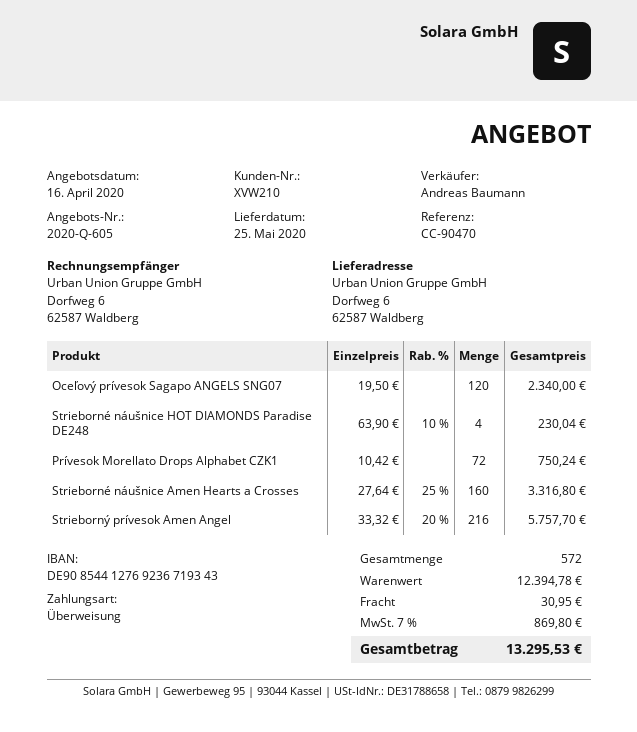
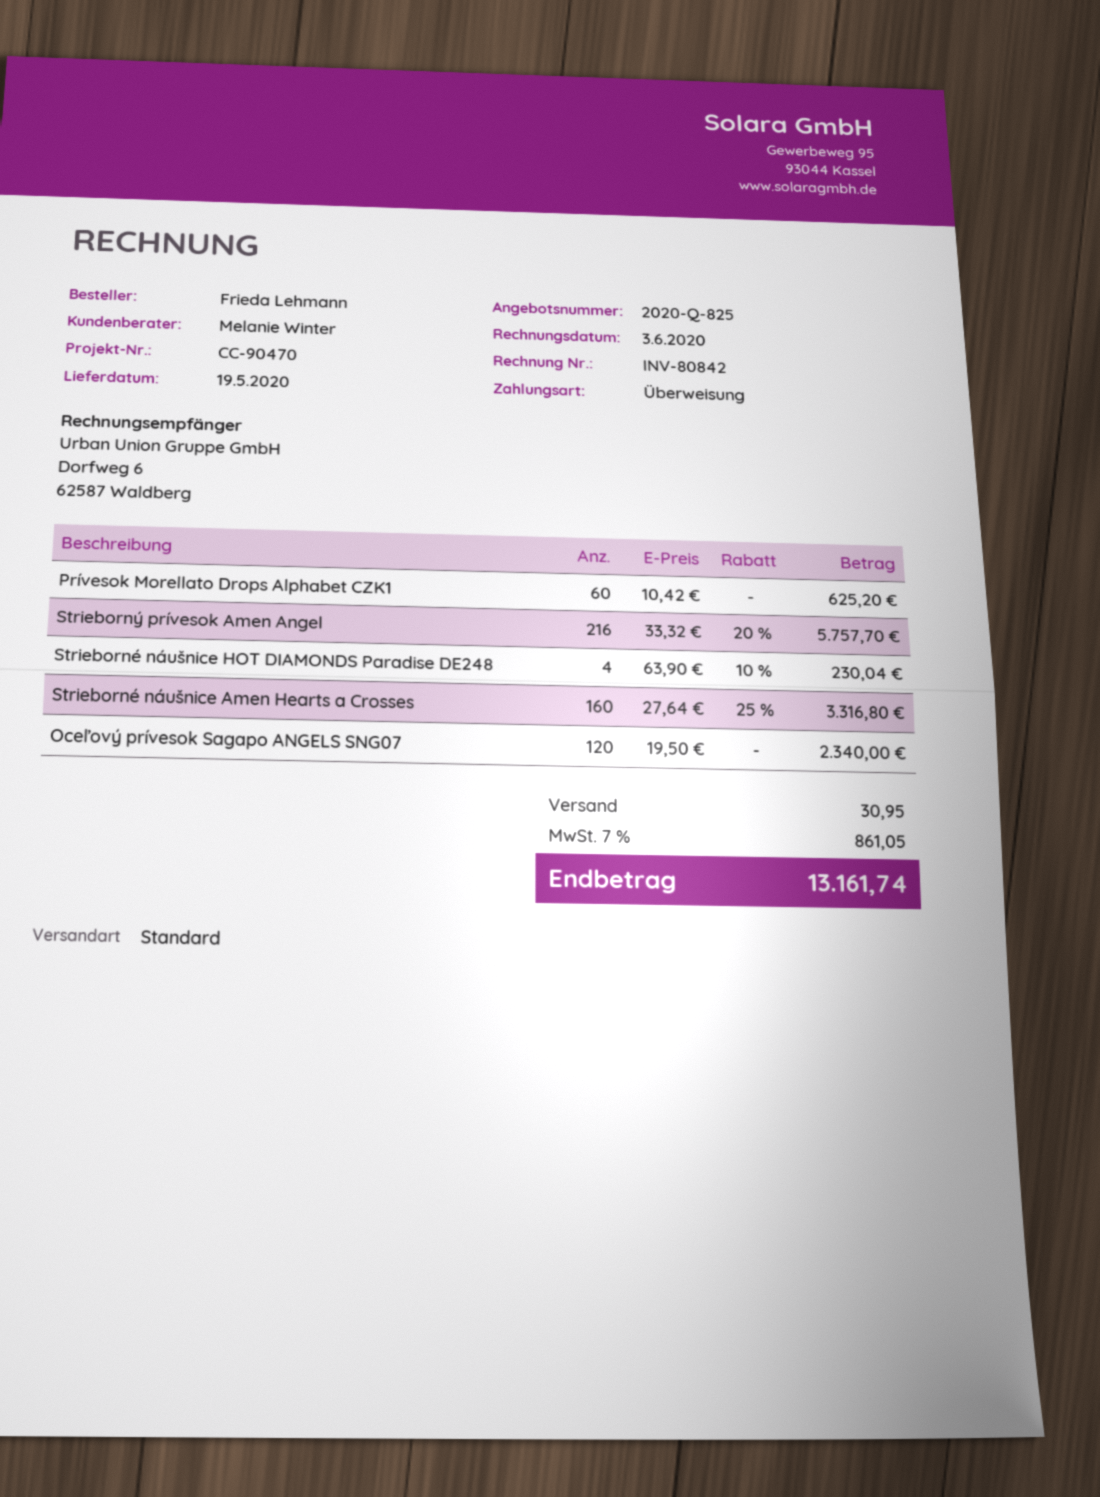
quote number: 2020-Q-605 -> 2020-Q-825
delivery date: 2020-05-25 -> 2020-05-19
sales rep: Andreas Baumann -> Melanie Winter
Prívesok Morellato Drops Alphabet CZK1: 72 x 10.42 = 750.24 -> 60 x 10.42 = 625.20
tax: 7% = 869.80 -> 7% = 861.05
total: 13295.53 -> 13161.74

